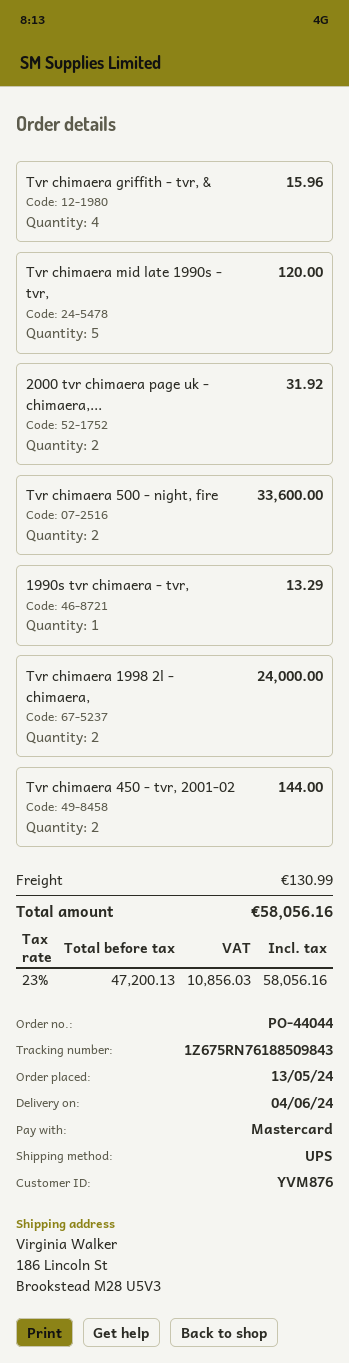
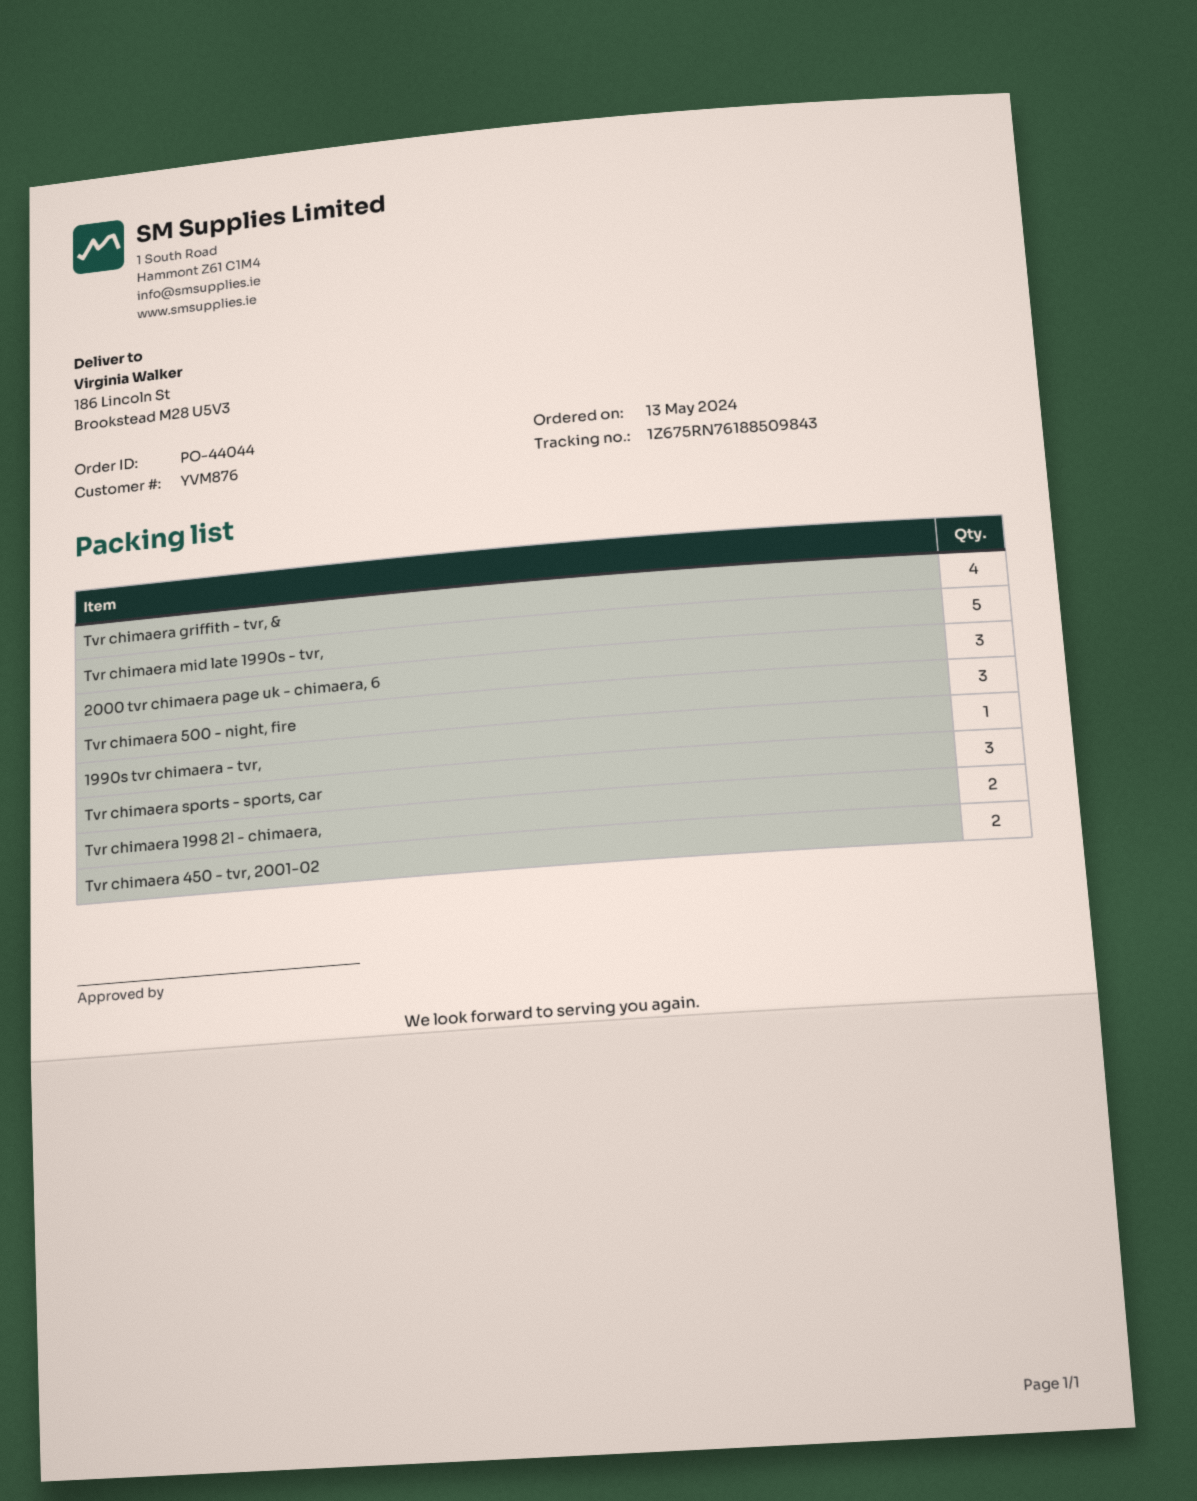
2000 tvr chimaera page uk - chimaera,...: 2 -> 3
Tvr chimaera 500 - night, fire: 2 -> 3
Tvr chimaera sports - sports, car: none -> 3

